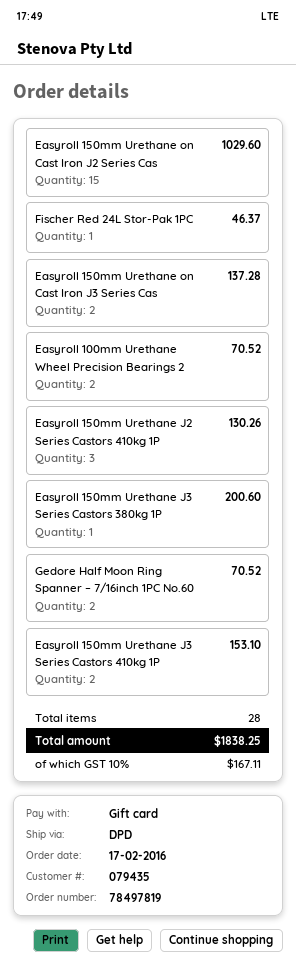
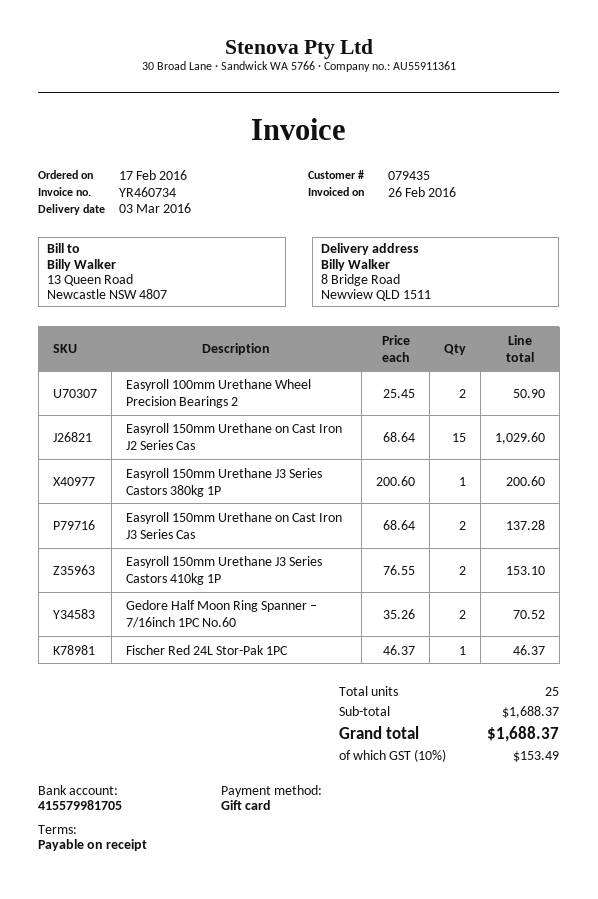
Easyroll 100mm Urethane Wheel Precision Bearings 2: 2 for 70.52 -> 2 for 50.90
Easyroll 150mm Urethane J2 Series Castors 410kg 1P: 3 for 130.26 -> none
total quantity: 28 -> 25
tax: 10% = 167.11 -> 10% = 153.49
total: 1838.25 -> 1688.37

